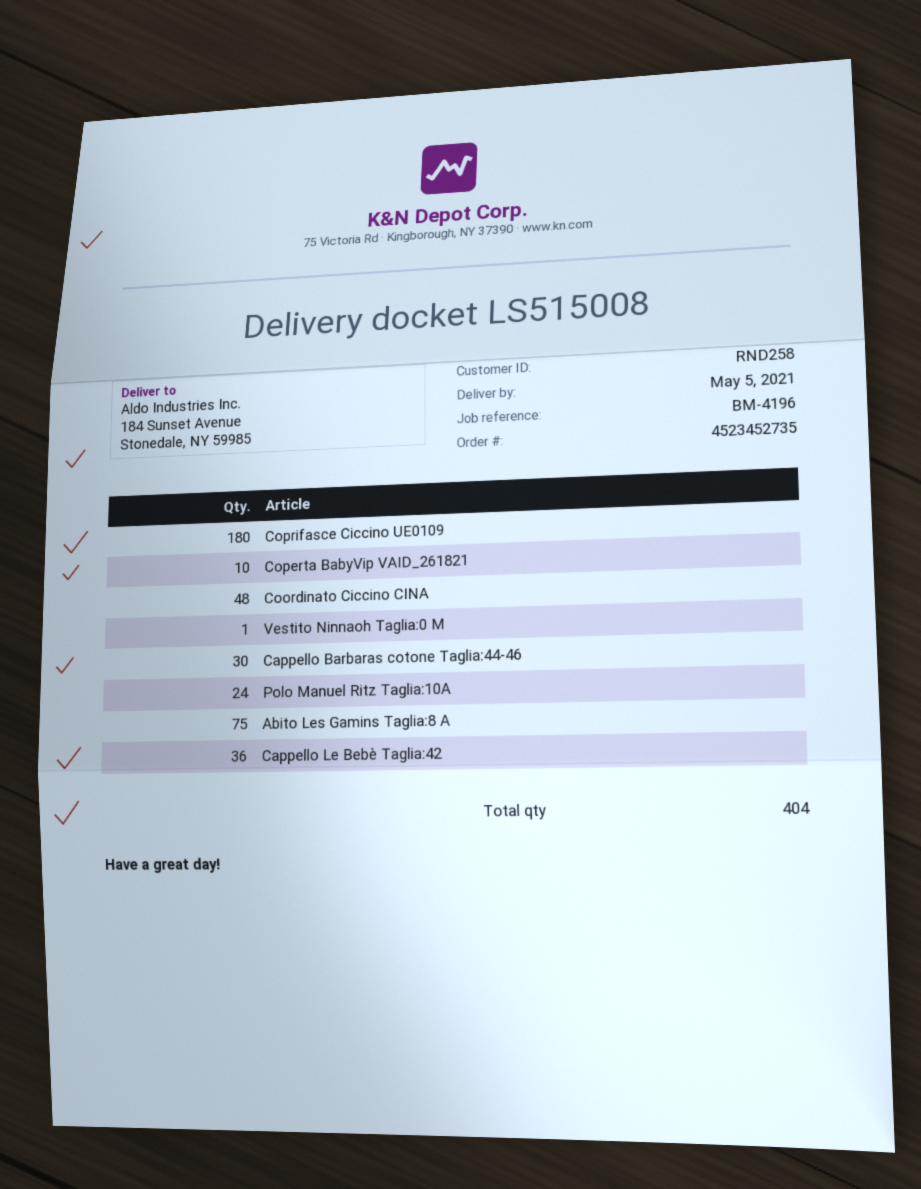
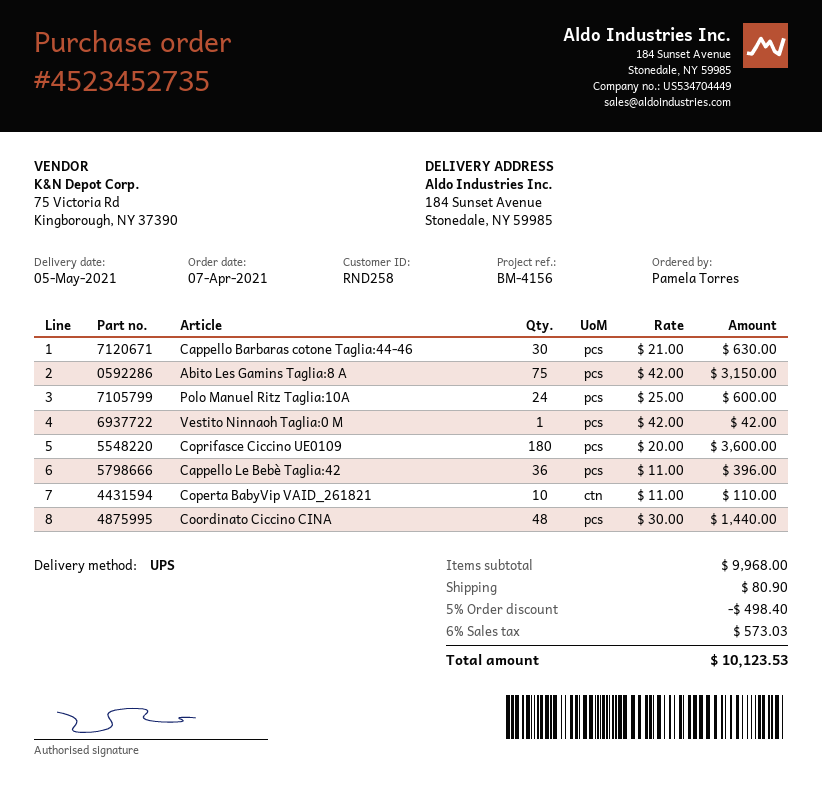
reference: BM-4196 -> BM-4156

